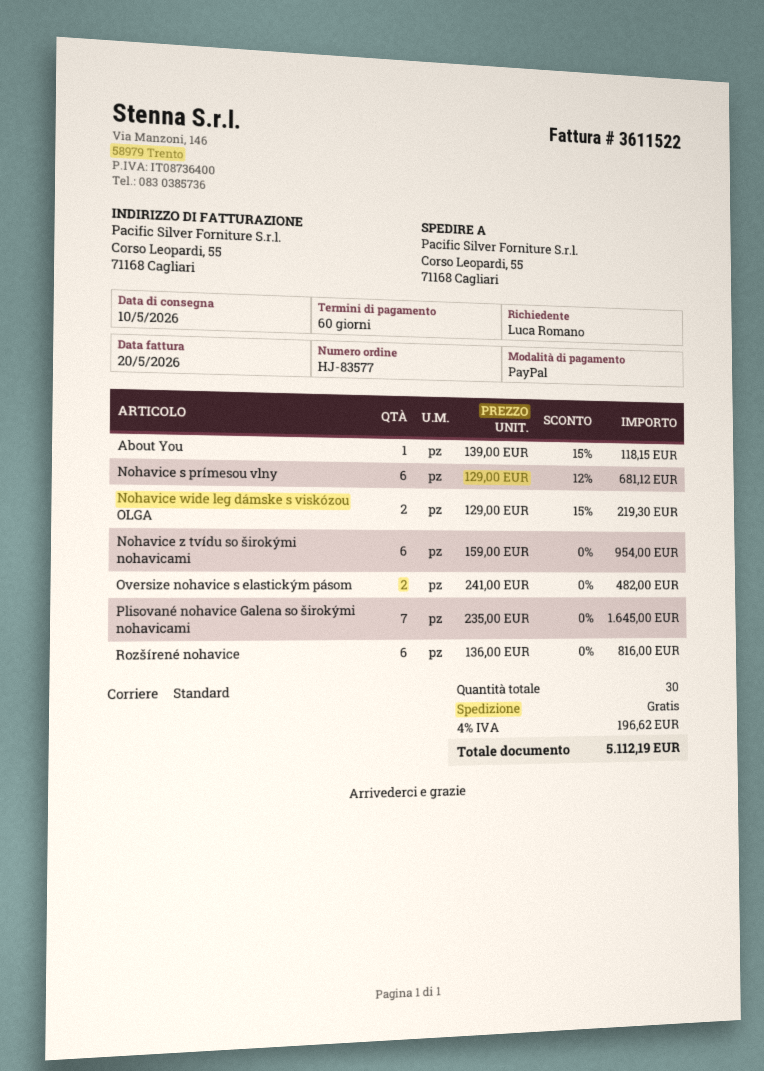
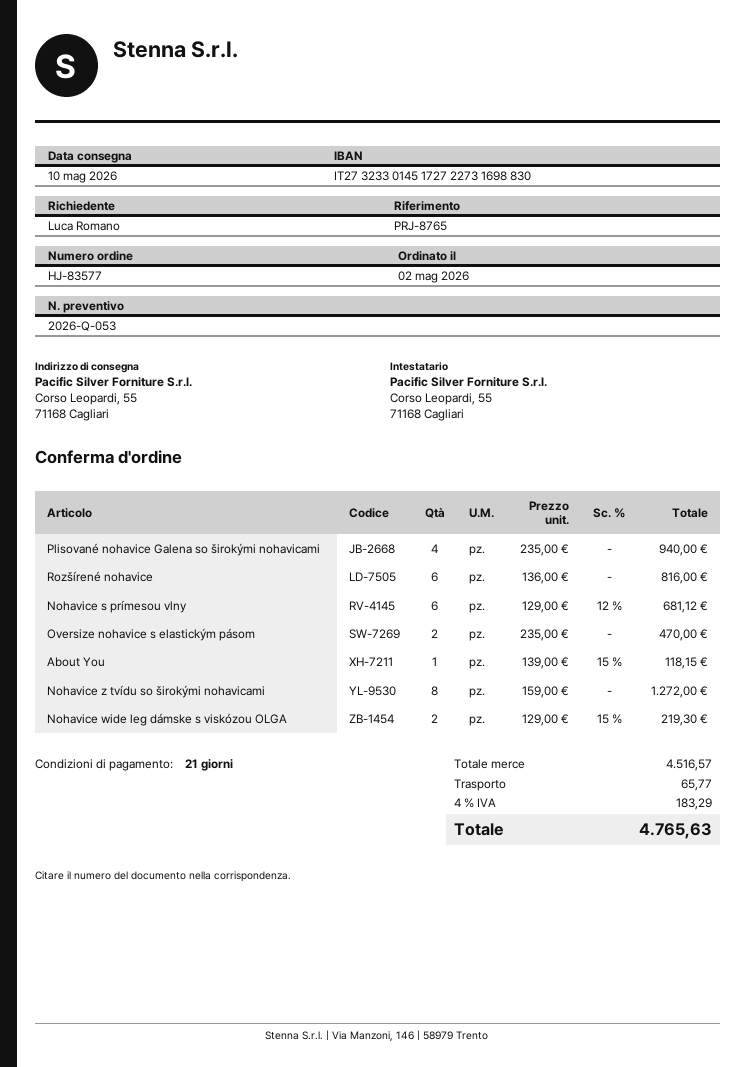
payment terms: 60 days -> 21 days
Nohavice z tvídu so širokými nohavicami: 6 x 159.00 = 954.00 -> 8 x 159.00 = 1272.00
Oversize nohavice s elastickým pásom: 2 x 241.00 = 482.00 -> 2 x 235.00 = 470.00
Plisované nohavice Galena so širokými nohavicami: 7 x 235.00 = 1645.00 -> 4 x 235.00 = 940.00
shipping: 0.00 -> 65.77
tax: 4% = 196.62 -> 4% = 183.29
total: 5112.19 -> 4765.63

